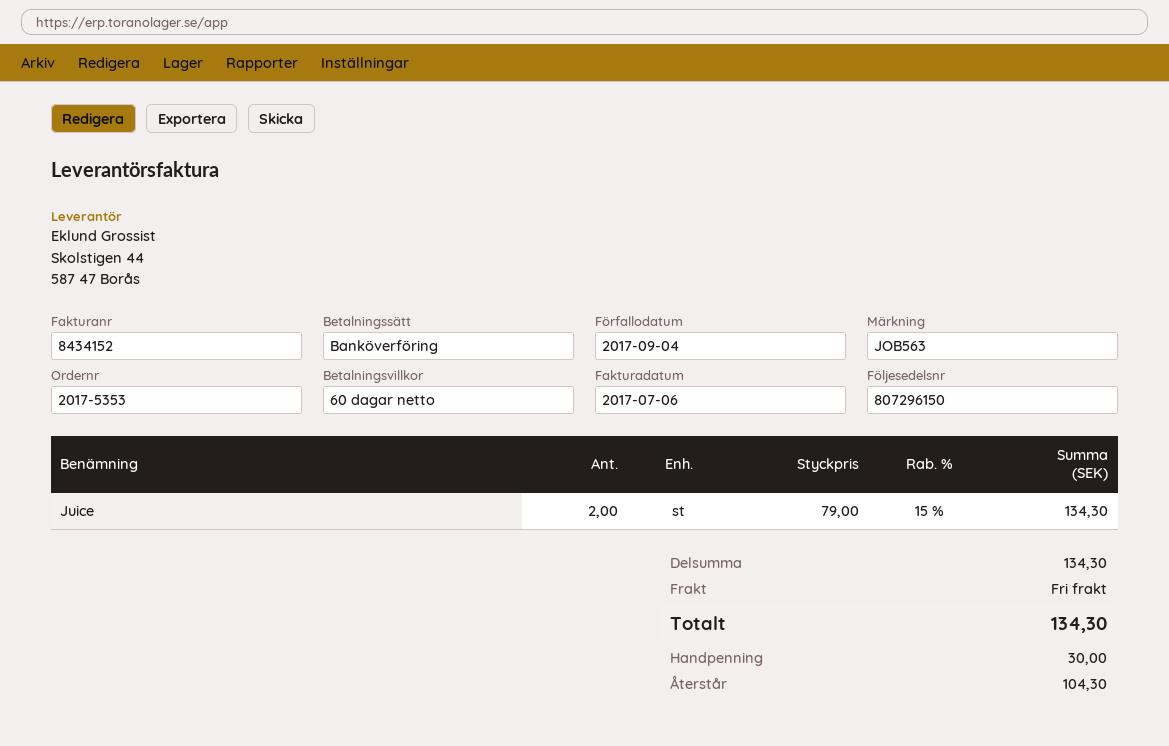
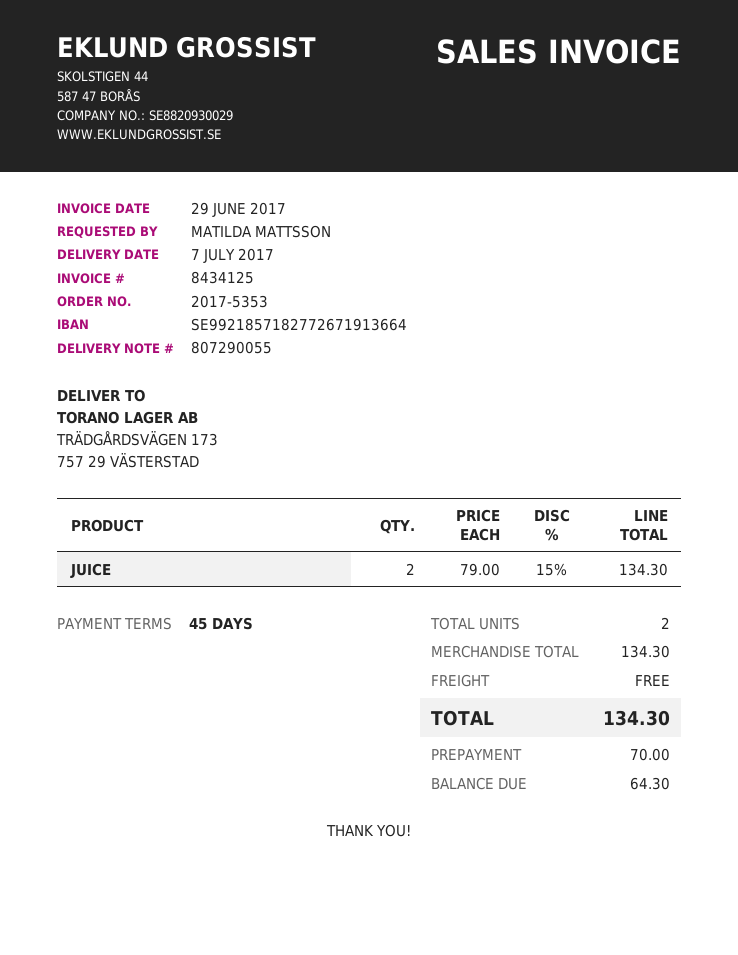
delivery note number: 807296150 -> 807290055
invoice number: 8434152 -> 8434125
invoice date: 2017-07-06 -> 2017-06-29
payment terms: 60 days -> 45 days
deposit: 30.00 -> 70.00
balance: 104.30 -> 64.30

